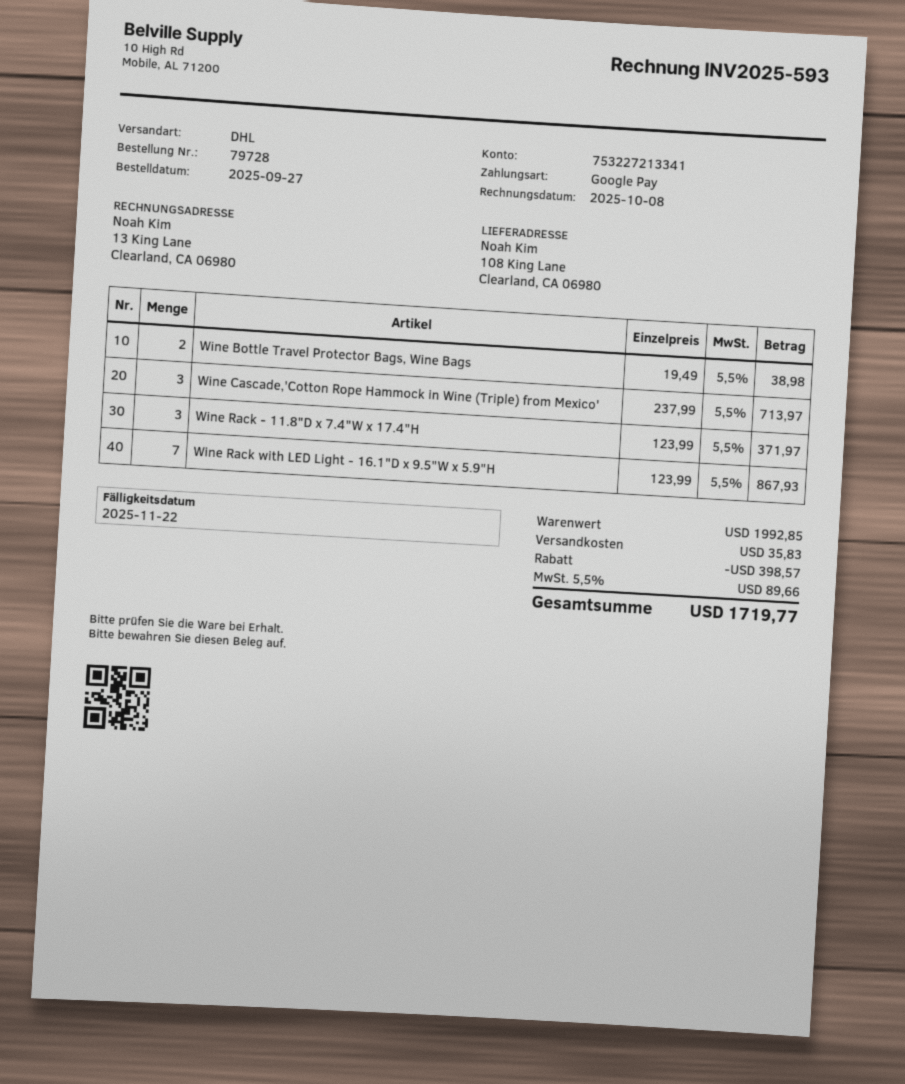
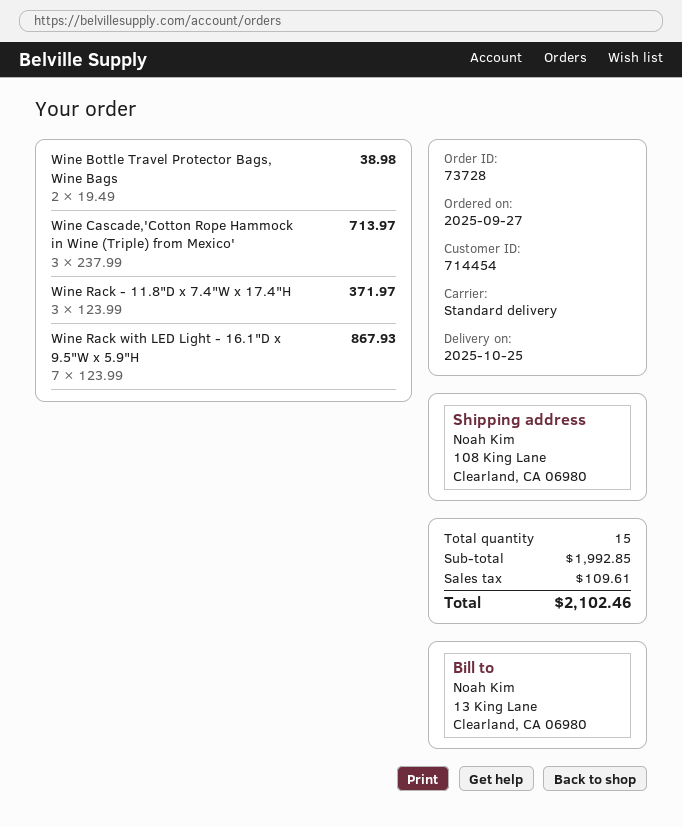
order number: 79728 -> 73728
shipping method: DHL -> standard
discount: 398.57 -> none
shipping: 35.83 -> none
tax: 89.66 -> 109.61
total: 1719.77 -> 2102.46

